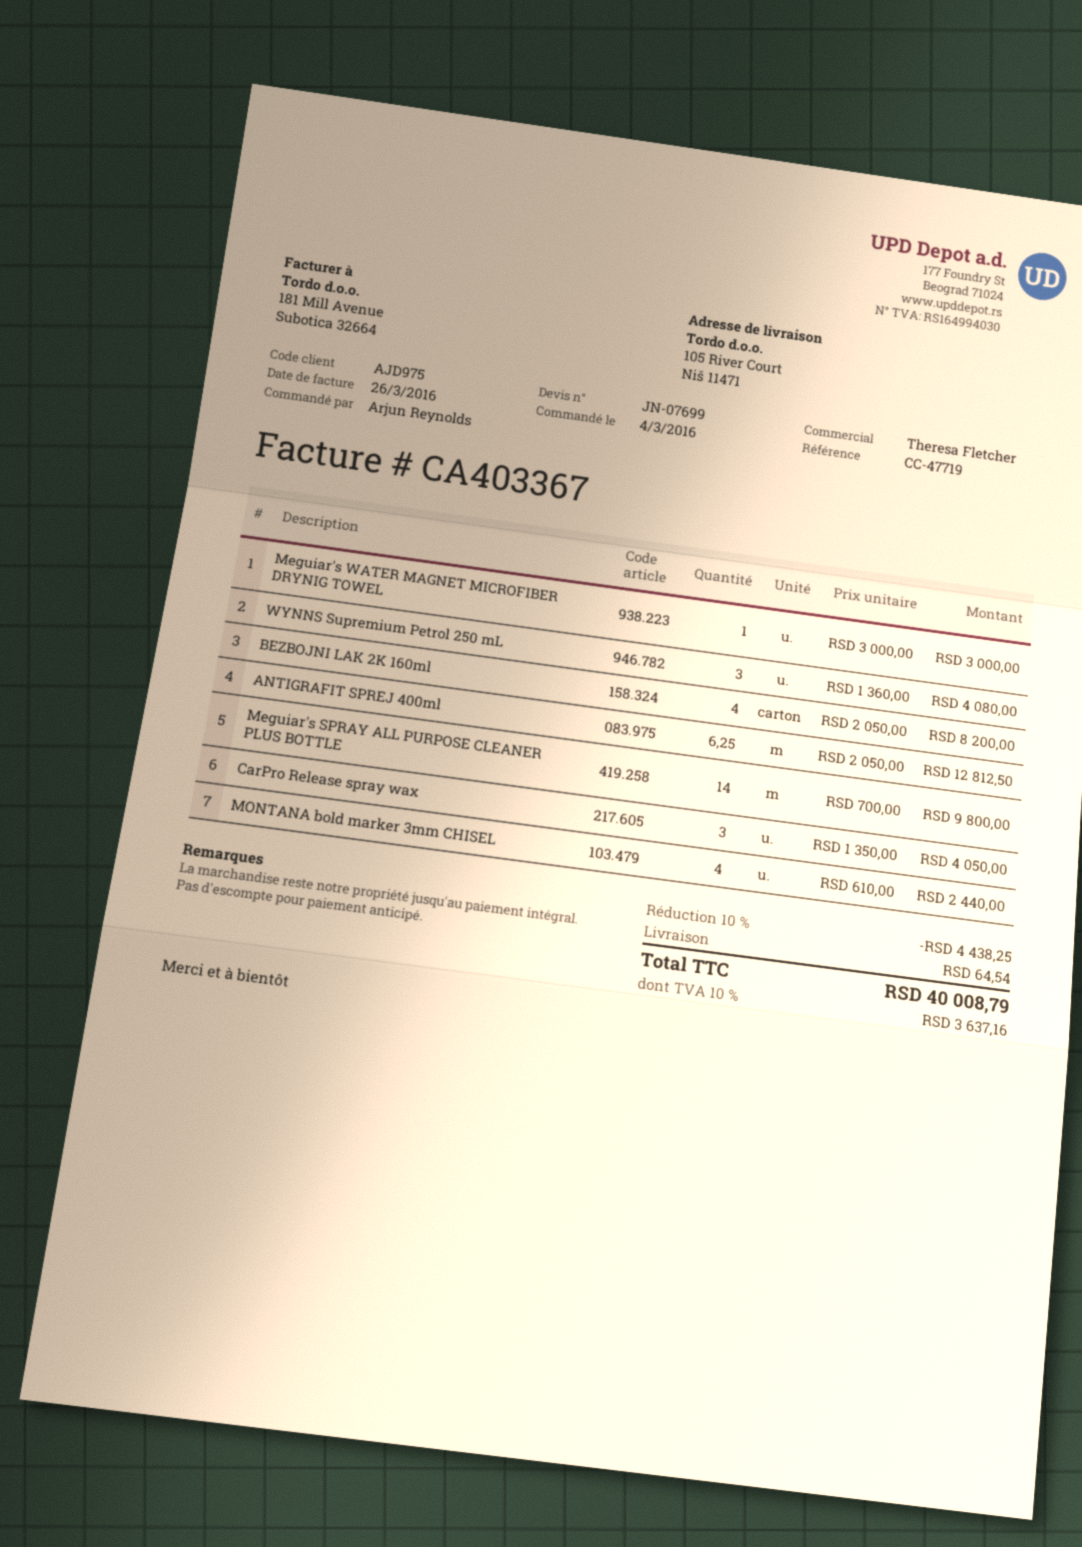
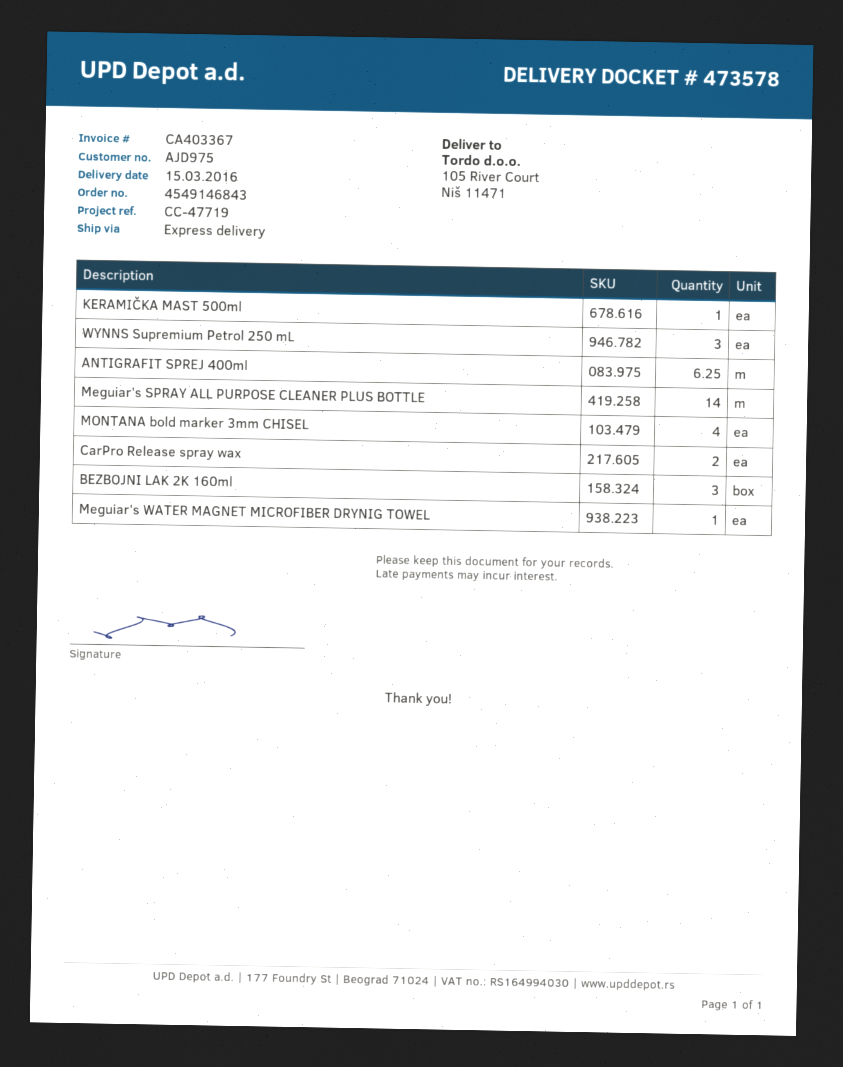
BEZBOJNI LAK 2K 160ml: 4 -> 3
CarPro Release spray wax: 3 -> 2
KERAMIČKA MAST 500ml: none -> 1

